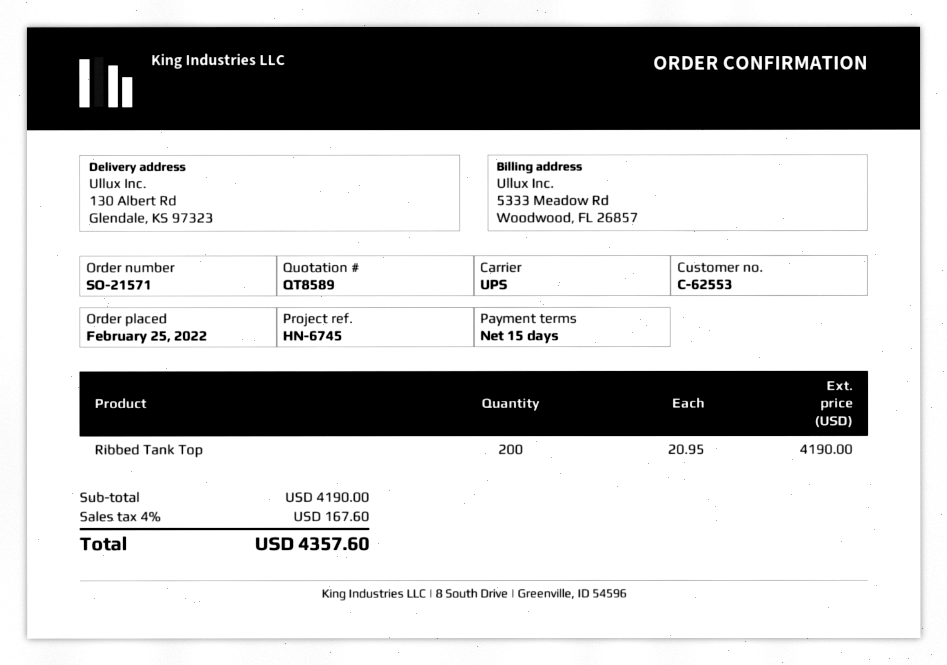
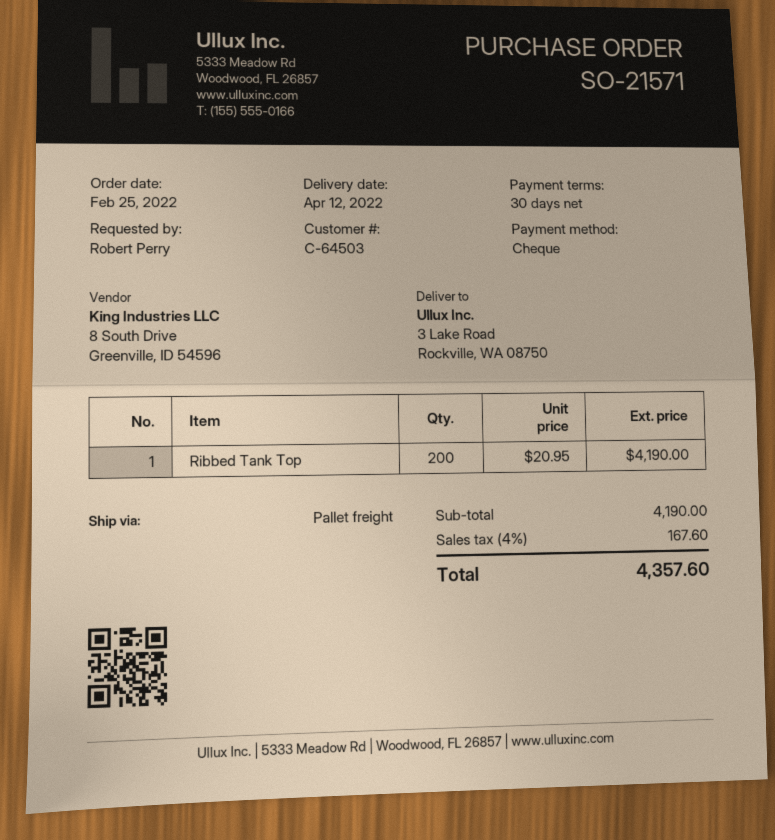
payment terms: 15 days -> 30 days
customer number: C-62553 -> C-64503
shipping method: UPS -> pallet freight
ship to: 130 Albert Rd, Glendale, KS 97323 -> 3 Lake Road, Rockville, WA 08750

